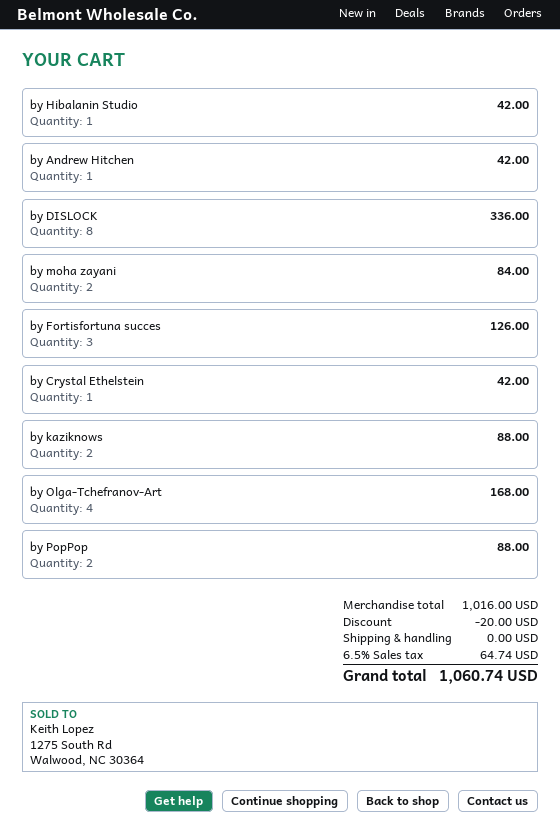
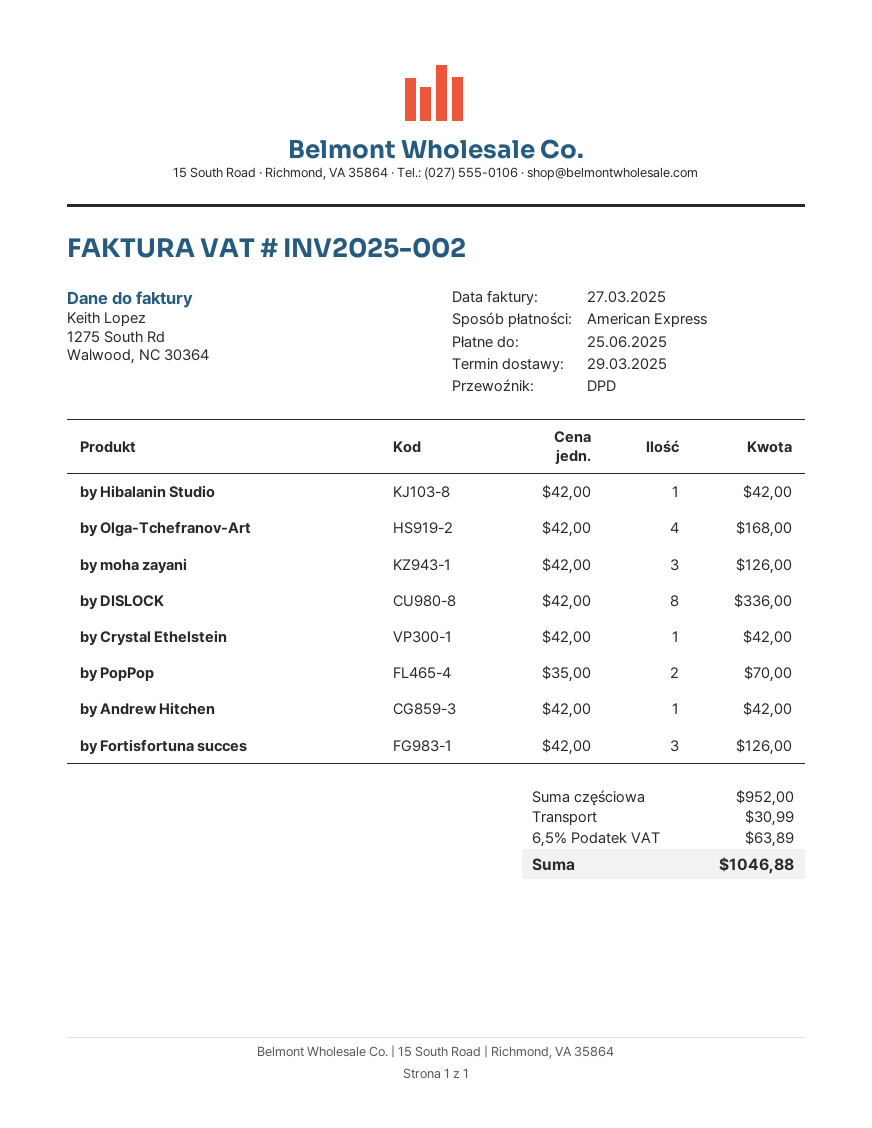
by moha zayani: 2 for 84.00 -> 3 for 126.00
by kaziknows: 2 for 88.00 -> none
by PopPop: 2 for 88.00 -> 2 for 70.00
subtotal: 1016.00 -> 952.00
discount: 20.00 -> none
shipping: 0.00 -> 30.99
tax: 6.5% = 64.74 -> 6.5% = 63.89
total: 1060.74 -> 1046.88

